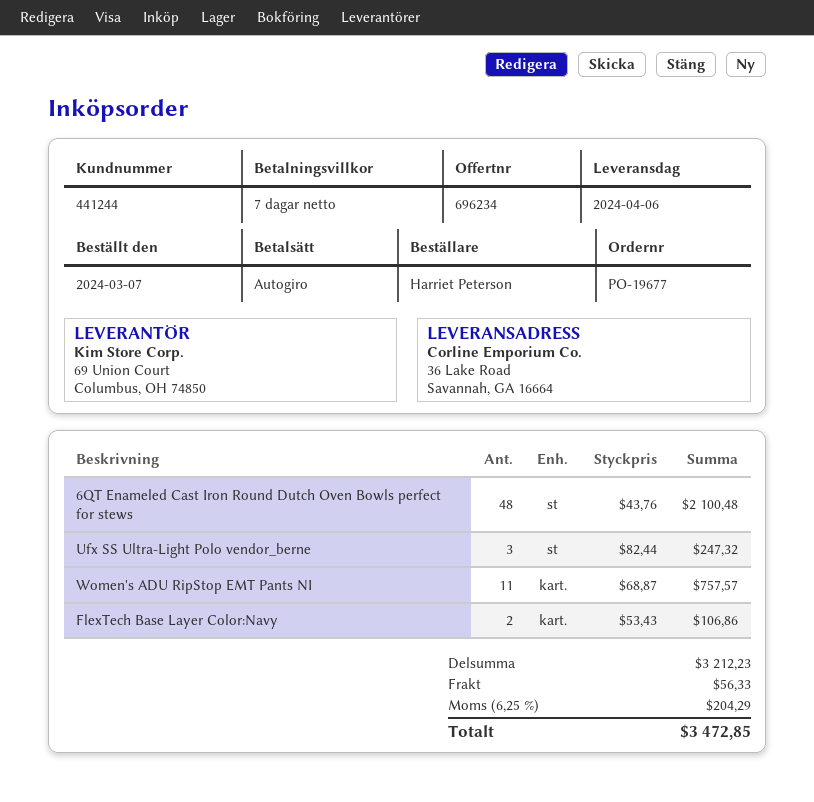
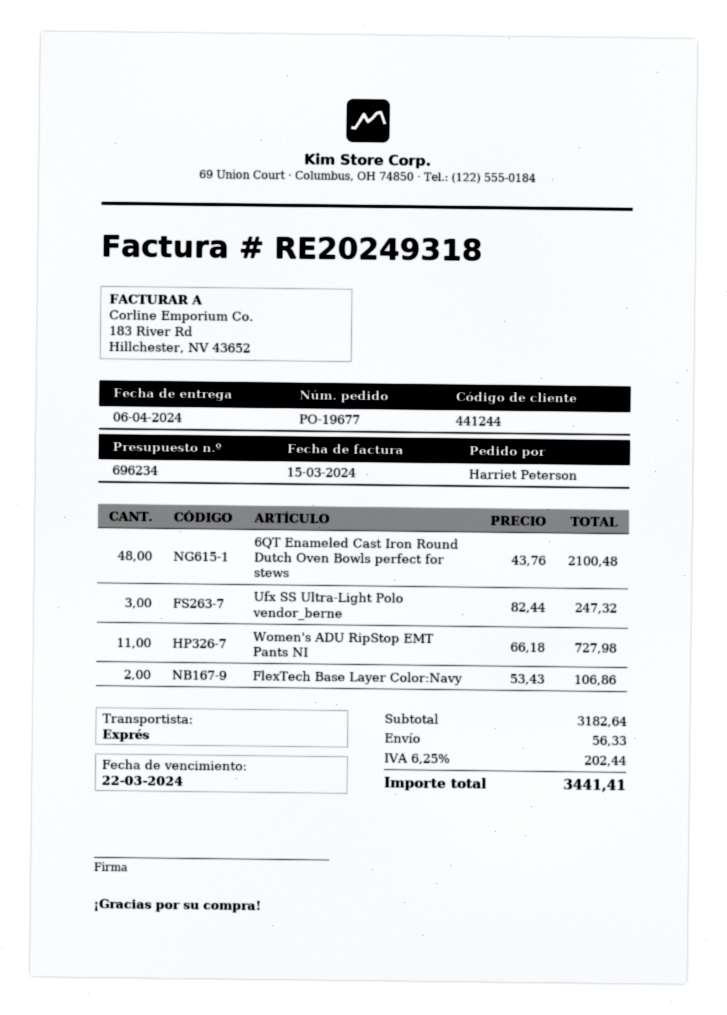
Women's ADU RipStop EMT Pants NI: 11 x 68.87 = 757.57 -> 11 x 66.18 = 727.98
subtotal: 3212.23 -> 3182.64
tax: 6.25% = 204.29 -> 6.25% = 202.44
total: 3472.85 -> 3441.41

